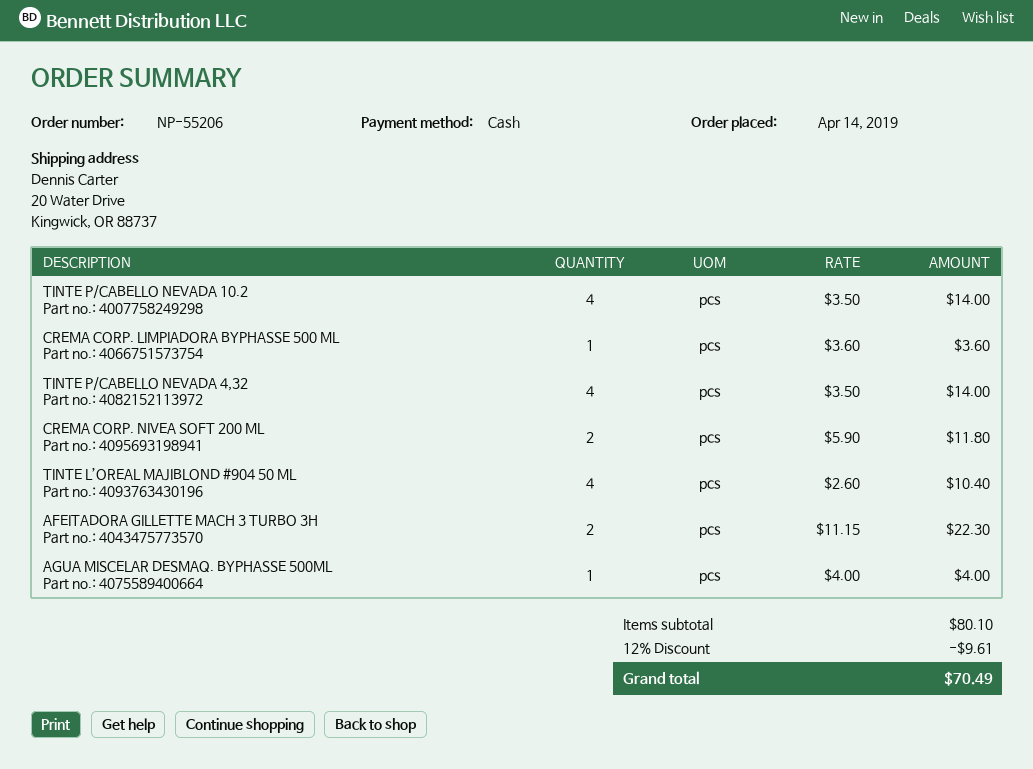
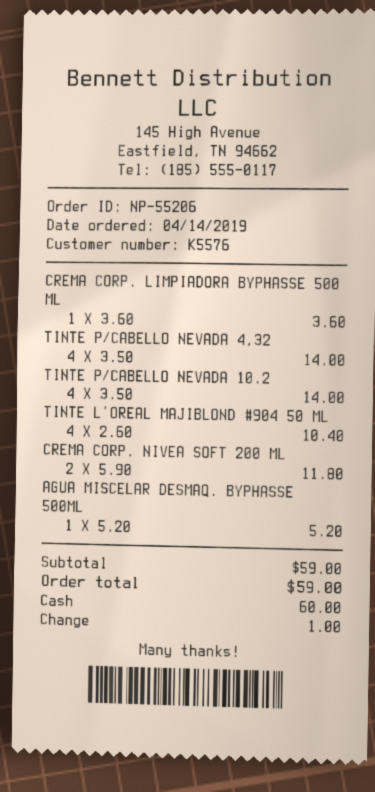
AFEITADORA GILLETTE MACH 3 TURBO 3H: 2 x 11.15 = 22.30 -> none
AGUA MISCELAR DESMAQ. BYPHASSE 500ML: 1 x 4.00 = 4.00 -> 1 x 5.20 = 5.20
subtotal: 80.10 -> 59.00
discount: 12% = 9.61 -> none
total: 70.49 -> 59.00

